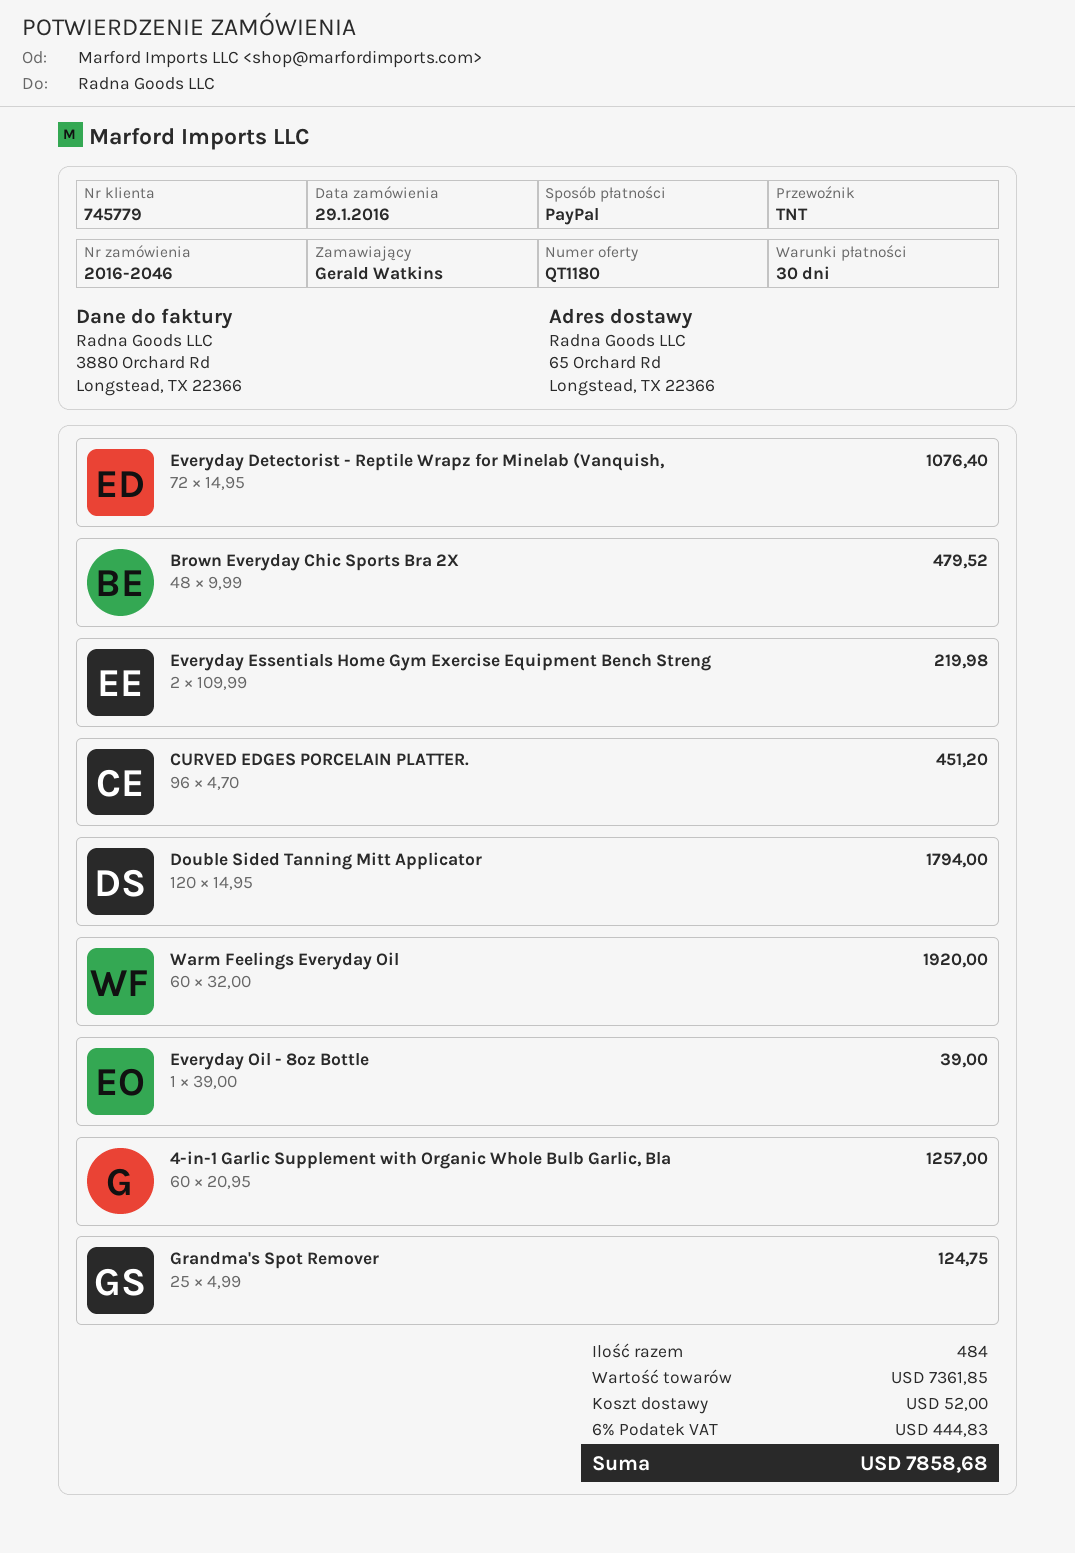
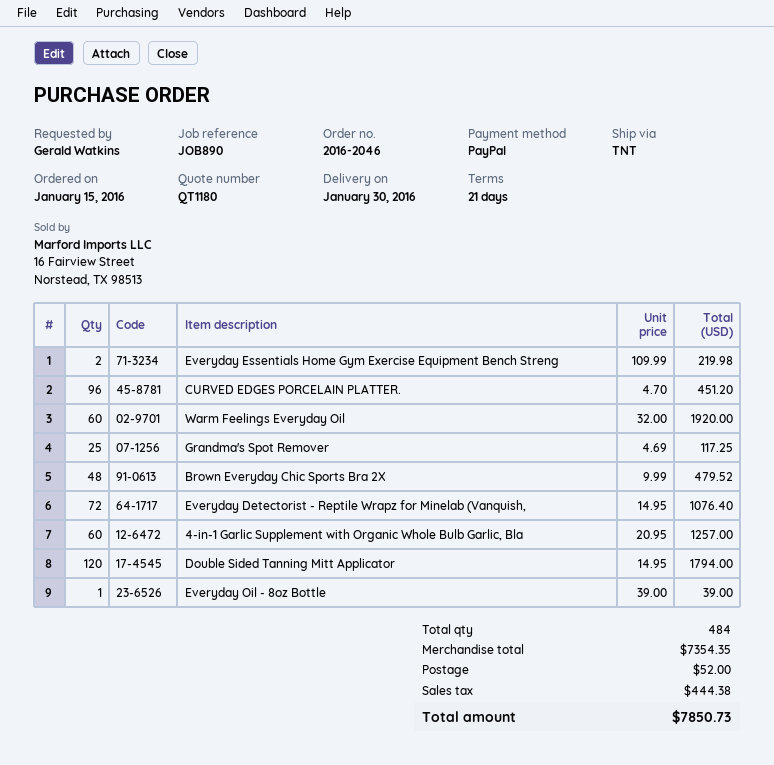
order date: 2016-01-29 -> 2016-01-15
payment terms: 30 days -> 21 days
Grandma's Spot Remover: 25 x 4.99 = 124.75 -> 25 x 4.69 = 117.25
subtotal: 7361.85 -> 7354.35
tax: 444.83 -> 444.38
total: 7858.68 -> 7850.73

